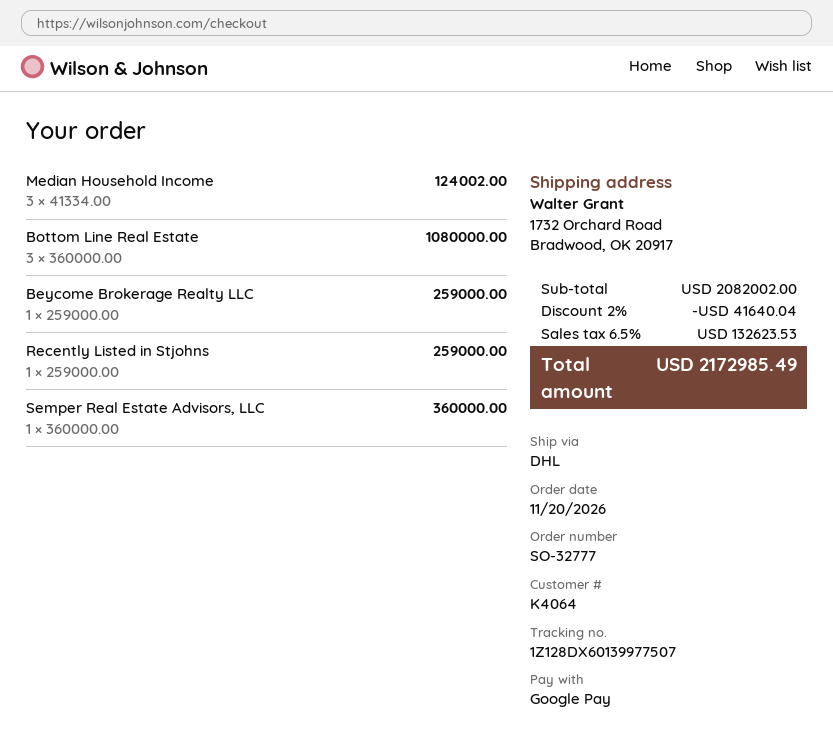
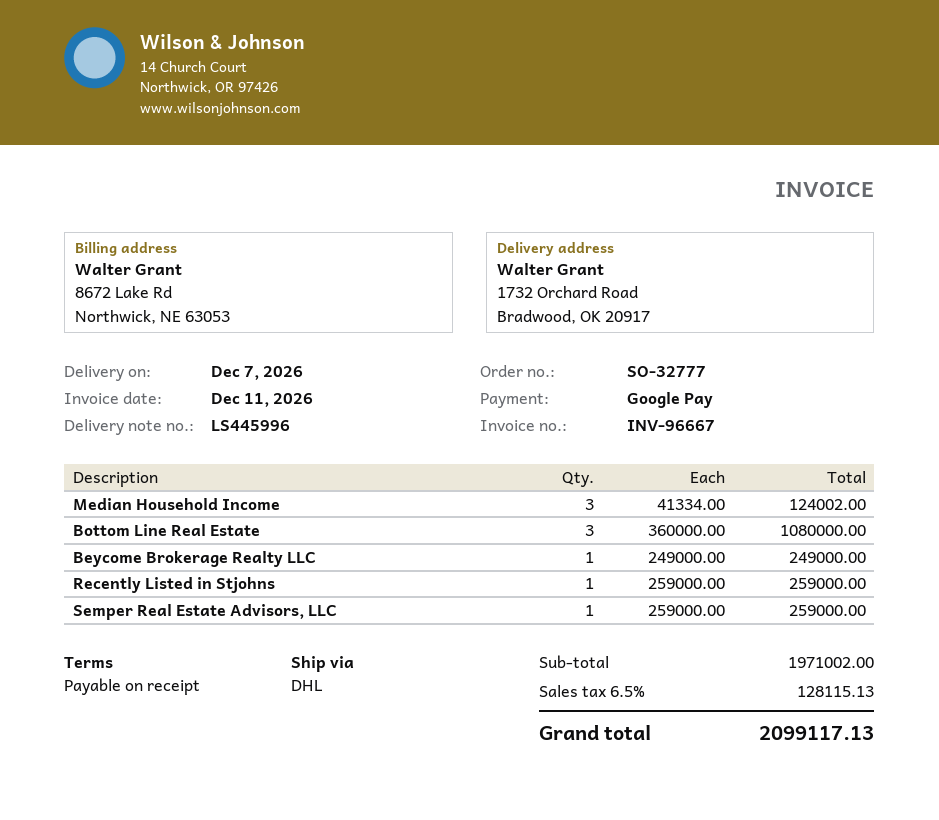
Beycome Brokerage Realty LLC: 1 x 259000.00 = 259000.00 -> 1 x 249000.00 = 249000.00
Semper Real Estate Advisors, LLC: 1 x 360000.00 = 360000.00 -> 1 x 259000.00 = 259000.00
subtotal: 2082002.00 -> 1971002.00
discount: 2% = 41640.04 -> none
tax: 6.5% = 132623.53 -> 6.5% = 128115.13
total: 2172985.49 -> 2099117.13

